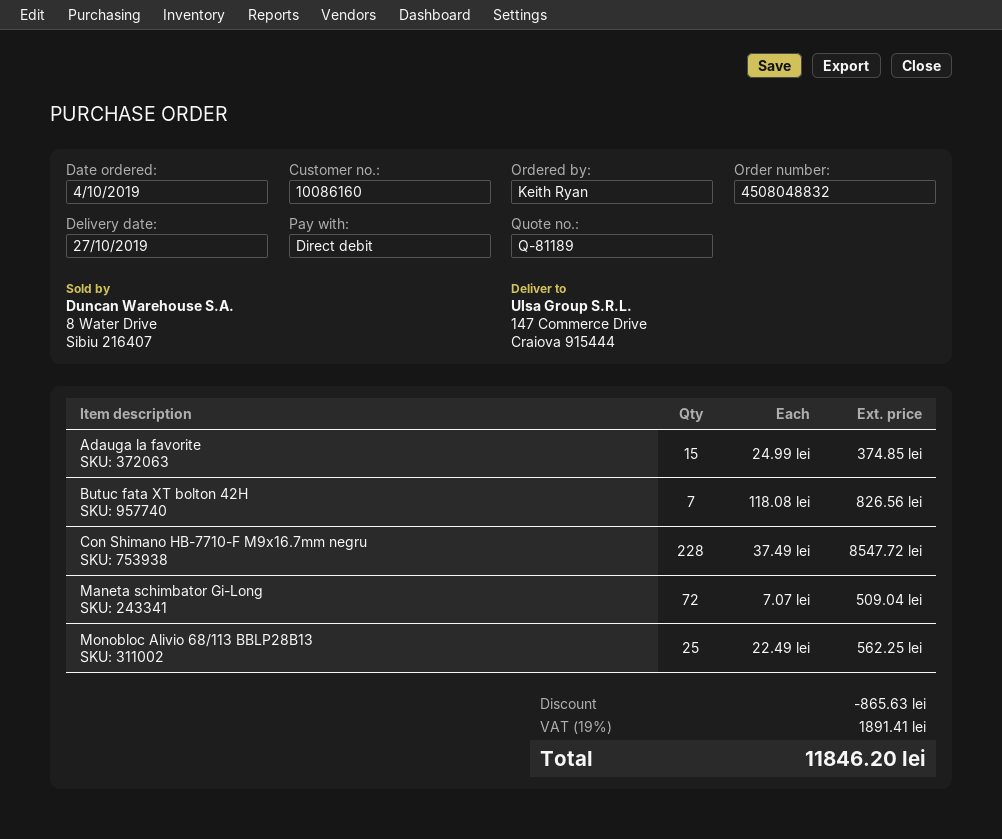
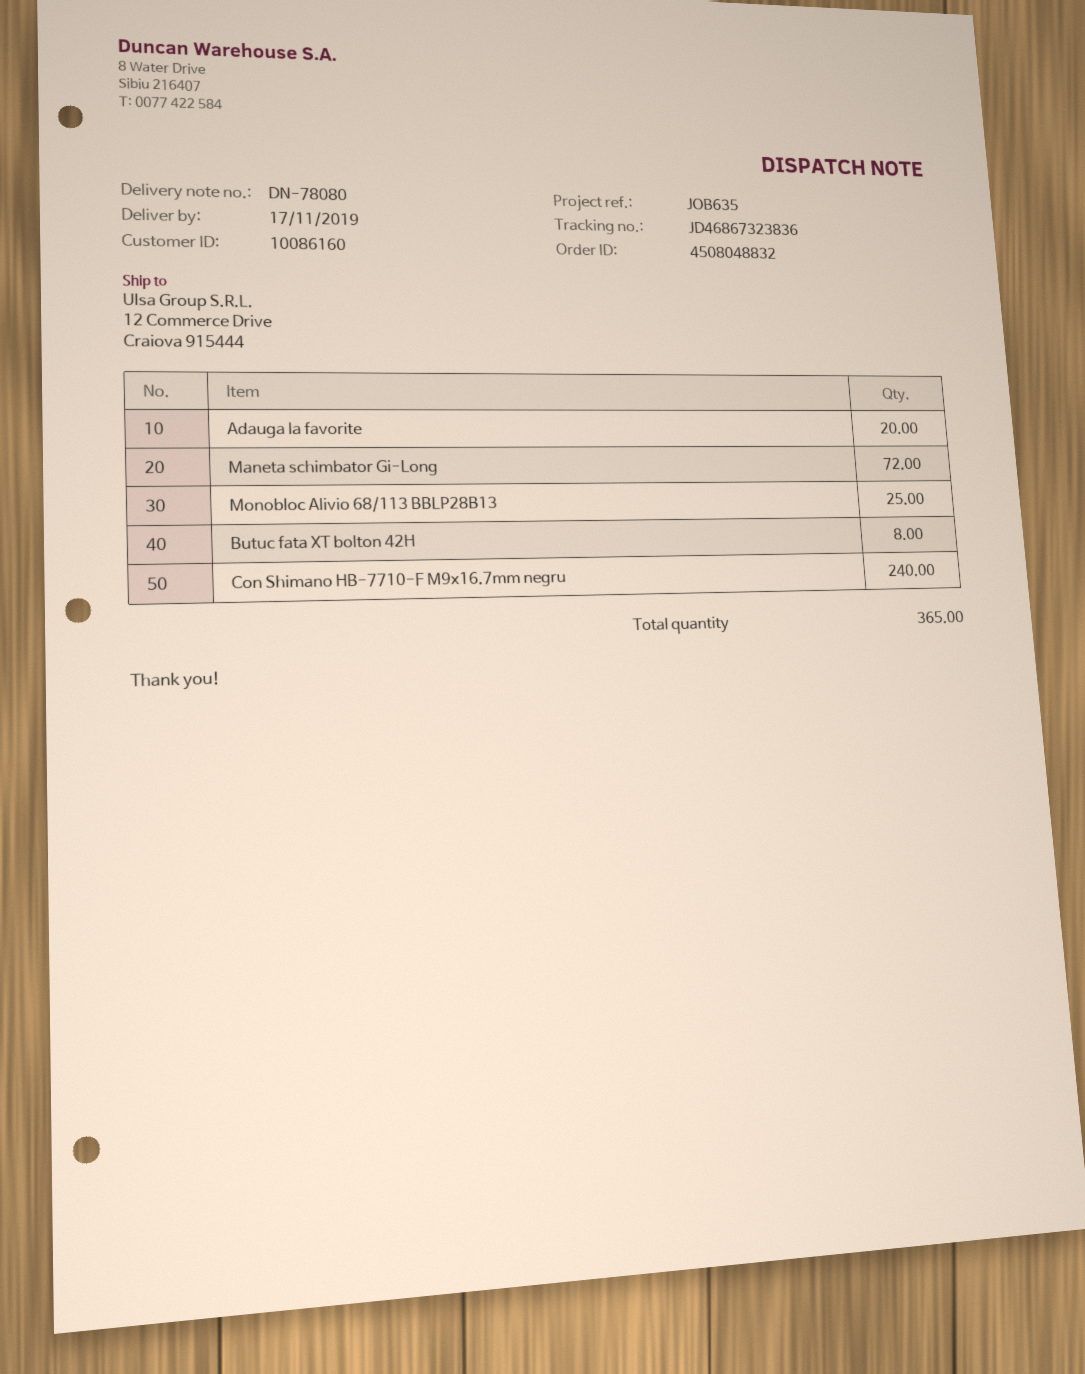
delivery date: 2019-10-27 -> 2019-11-17
ship to: 147 Commerce Drive, Craiova 915444 -> 12 Commerce Drive, Craiova 915444
Adauga la favorite: 15 -> 20
Butuc fata XT bolton 42H: 7 -> 8
Con Shimano HB-7710-F M9x16.7mm negru: 228 -> 240

